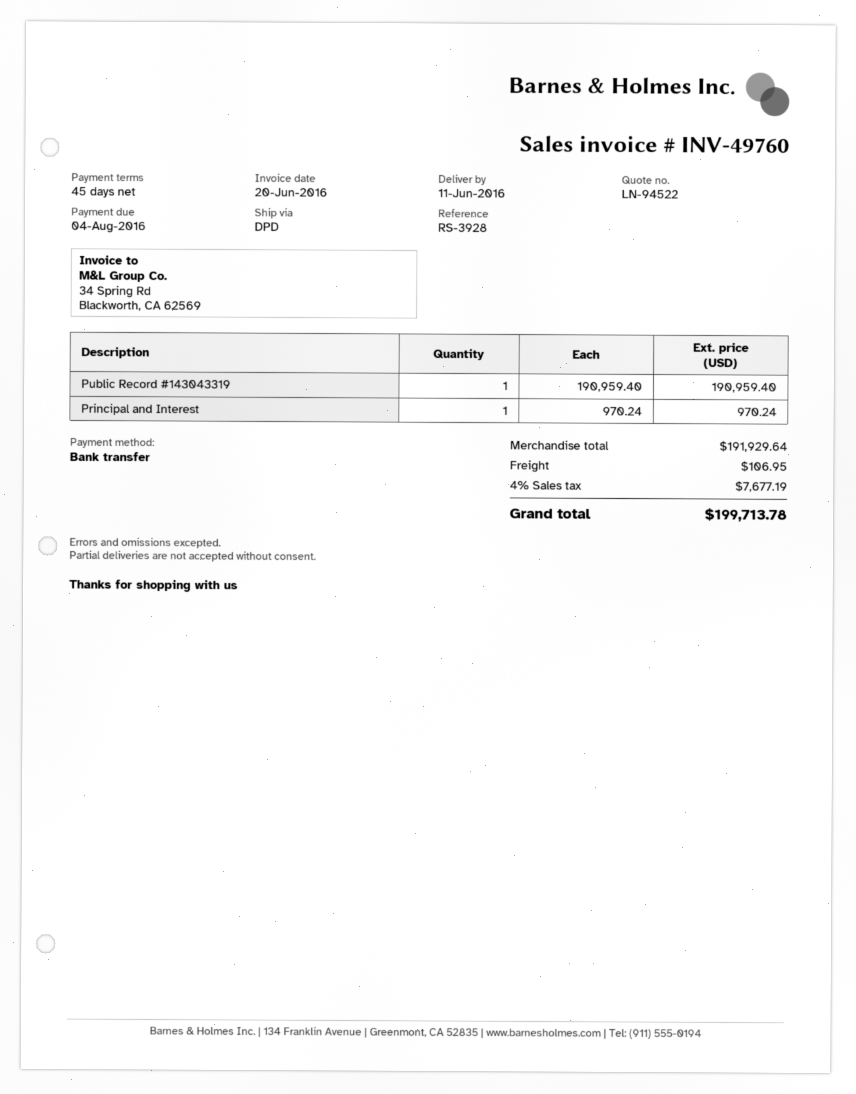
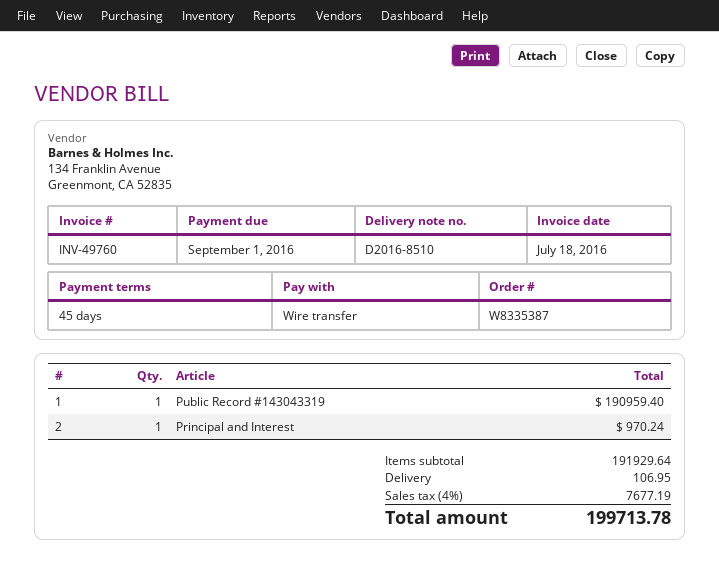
invoice date: 2016-06-20 -> 2016-07-18
due date: 2016-08-04 -> 2016-09-01

